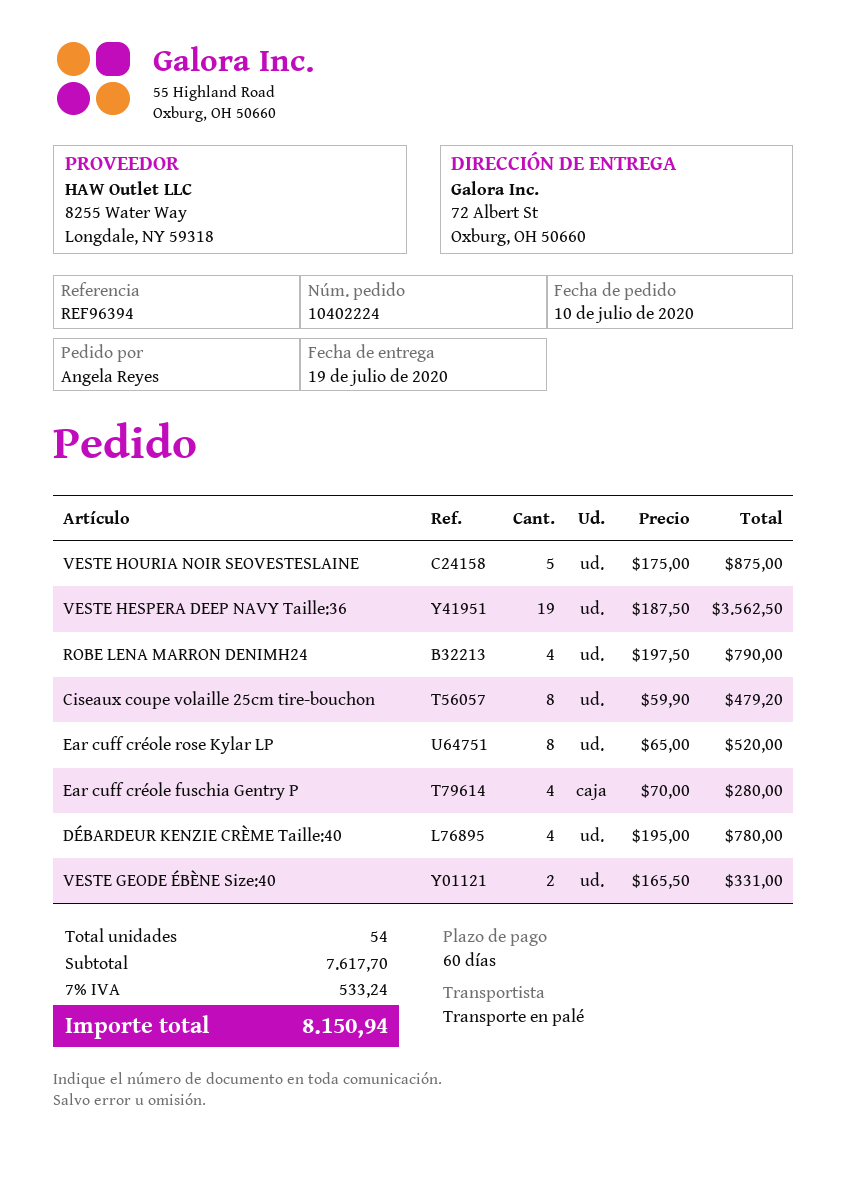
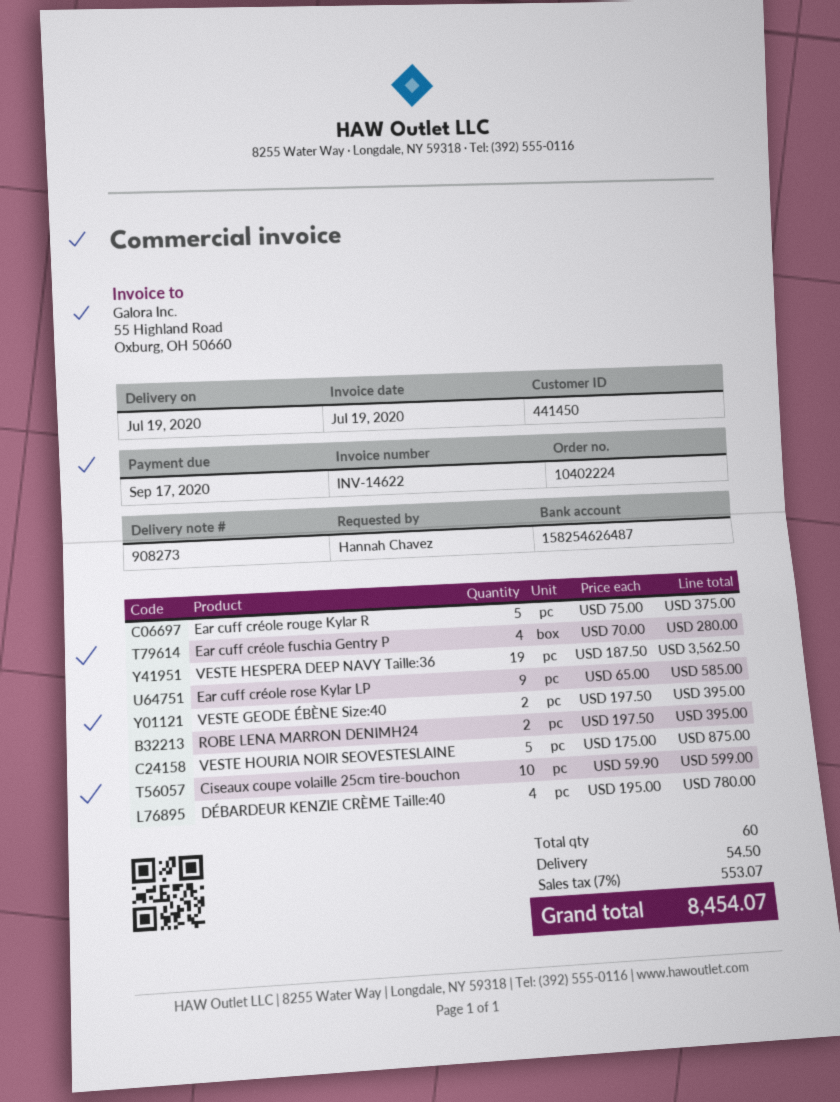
ordered by: Angela Reyes -> Hannah Chavez
ROBE LENA MARRON DENIMH24: 4 x 197.50 = 790.00 -> 2 x 197.50 = 395.00
Ciseaux coupe volaille 25cm tire-bouchon: 8 x 59.90 = 479.20 -> 10 x 59.90 = 599.00
Ear cuff créole rose Kylar LP: 8 x 65.00 = 520.00 -> 9 x 65.00 = 585.00
VESTE GEODE ÉBÈNE Size:40: 2 x 165.50 = 331.00 -> 2 x 197.50 = 395.00
Ear cuff créole rouge Kylar R: none -> 5 x 75.00 = 375.00
total quantity: 54 -> 60
shipping: none -> 54.50
tax: 7% = 533.24 -> 7% = 553.07
total: 8150.94 -> 8454.07

